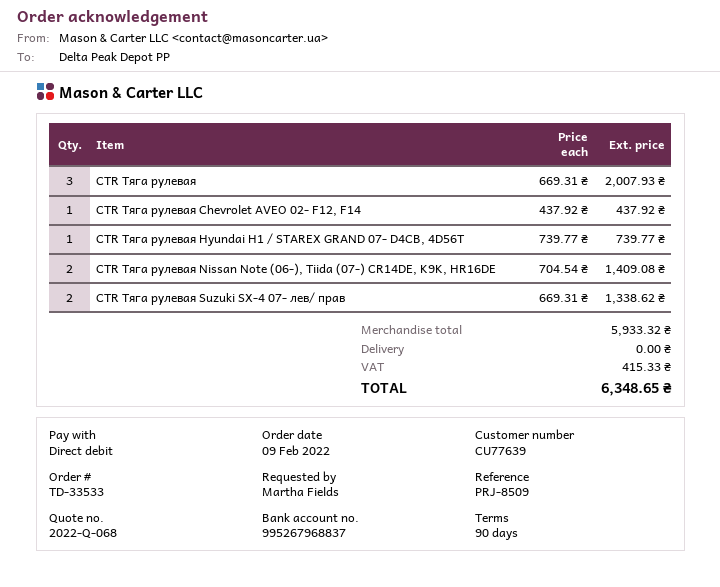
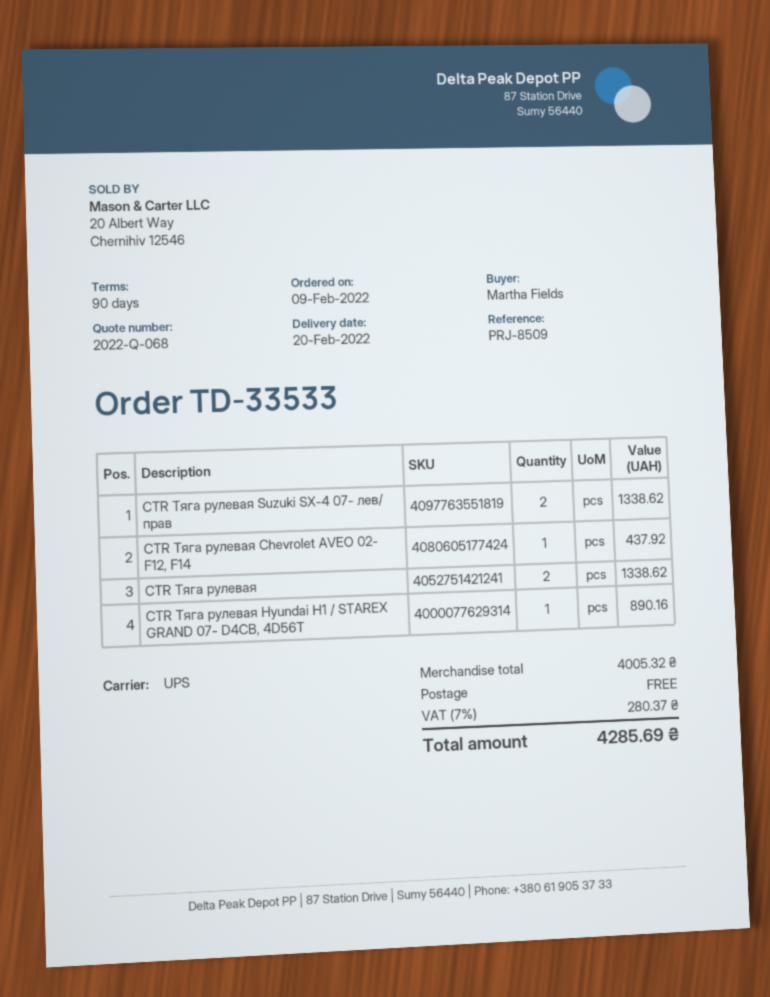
CTR Тяга рулевая: 3 for 2007.93 -> 2 for 1338.62
CTR Тяга рулевая Hyundai H1 / STAREX GRAND 07- D4CB, 4D56T: 1 for 739.77 -> 1 for 890.16
CTR Тяга рулевая Nissan Note (06-), Tiida (07-) CR14DE, K9K, HR16DE: 2 for 1409.08 -> none
subtotal: 5933.32 -> 4005.32
tax: 415.33 -> 280.37
total: 6348.65 -> 4285.69

